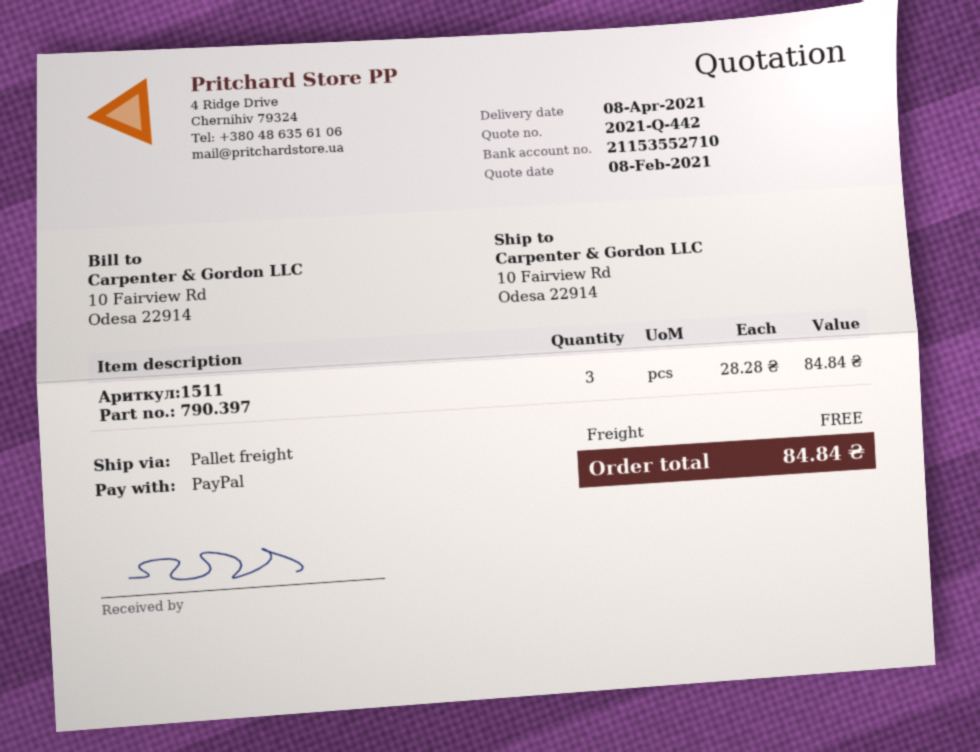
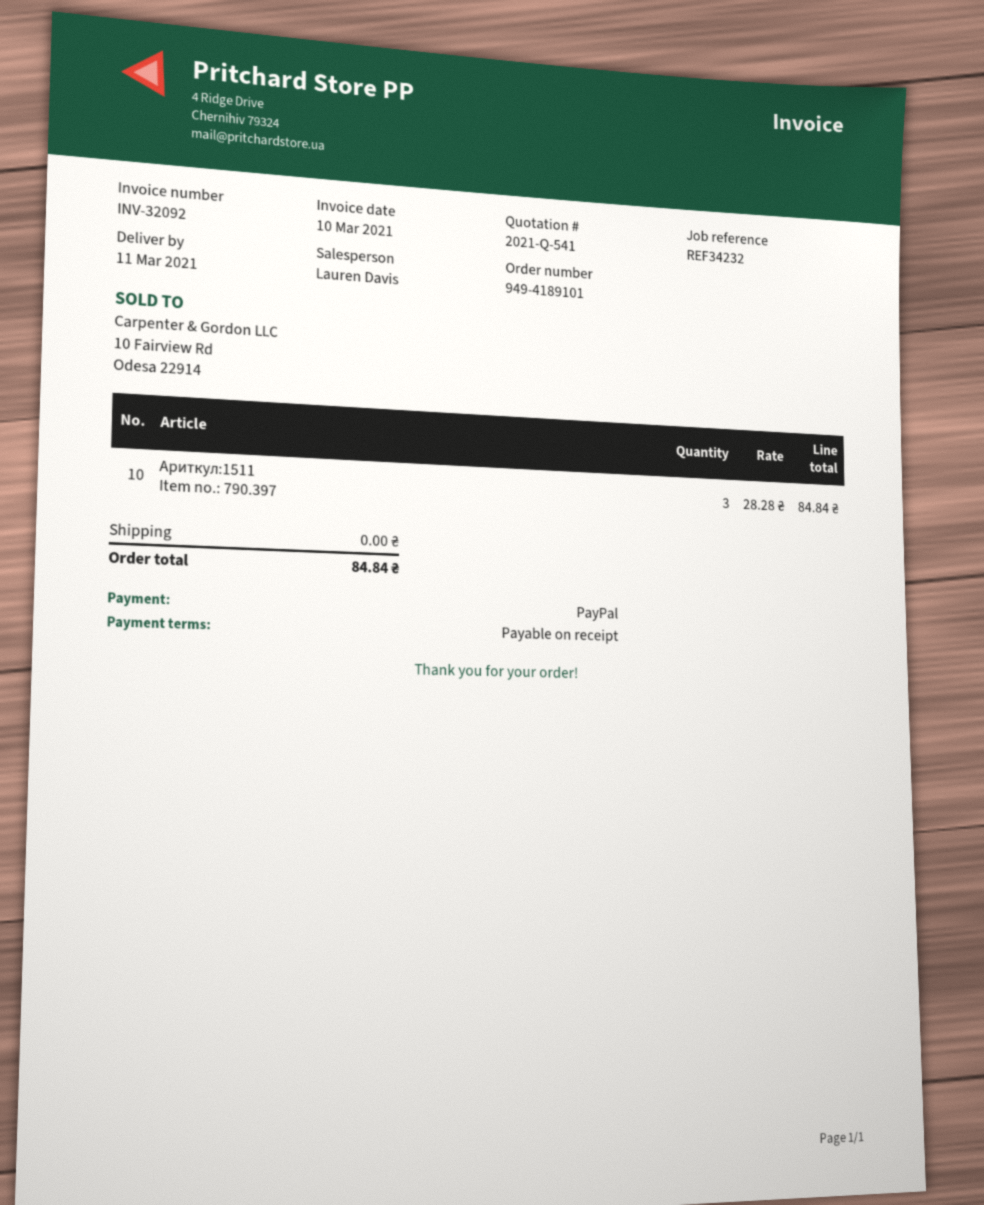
quote number: 2021-Q-442 -> 2021-Q-541
delivery date: 2021-04-08 -> 2021-03-11

